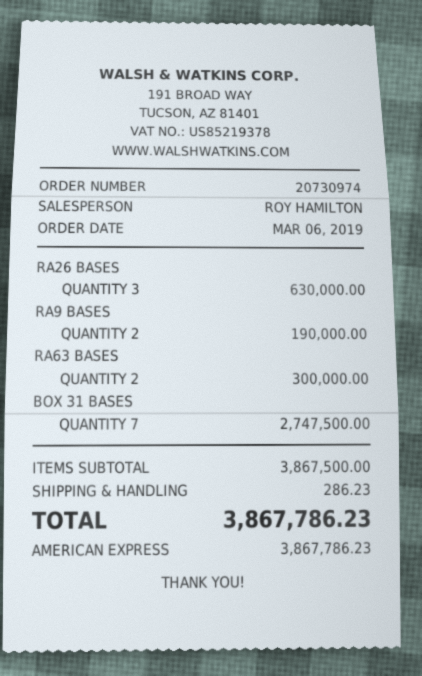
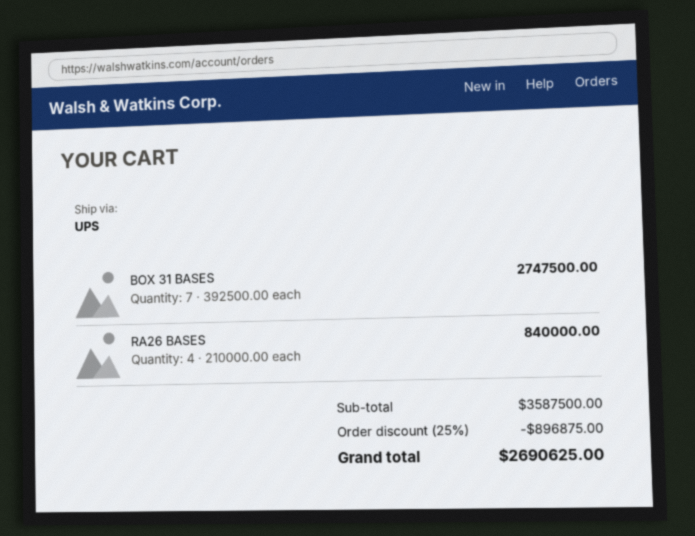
RA26 BASES: 3 for 630000.00 -> 4 for 840000.00
RA9 BASES: 2 for 190000.00 -> none
RA63 BASES: 2 for 300000.00 -> none
subtotal: 3867500.00 -> 3587500.00
discount: none -> 25% = 896875.00
shipping: 286.23 -> none
total: 3867786.23 -> 2690625.00

